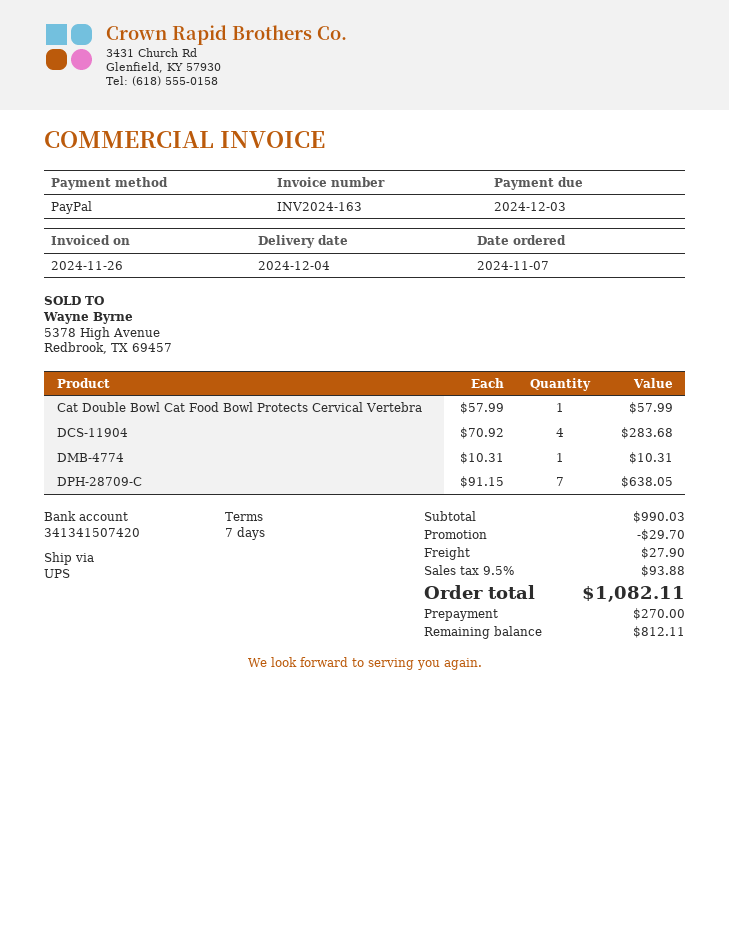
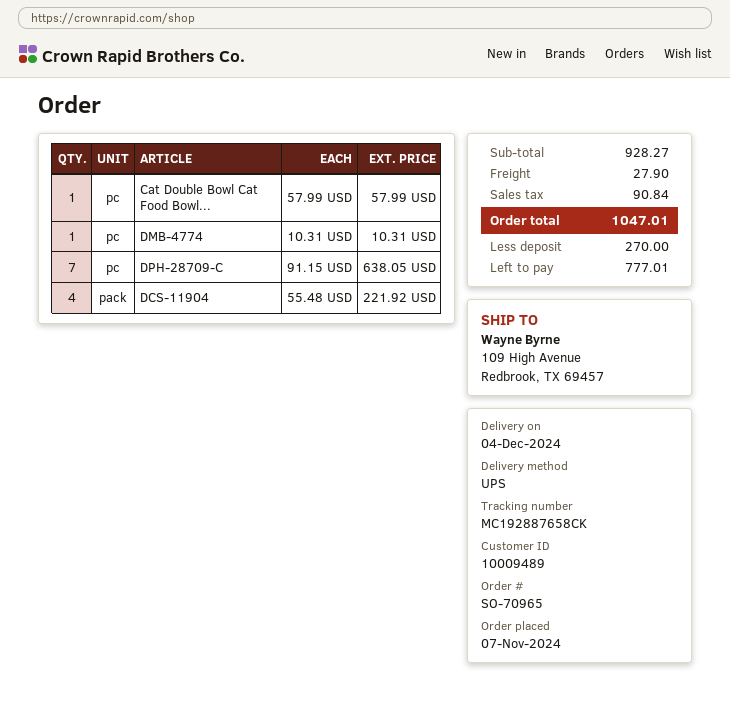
DCS-11904: 4 x 70.92 = 283.68 -> 4 x 55.48 = 221.92
subtotal: 990.03 -> 928.27
discount: 29.70 -> none
tax: 93.88 -> 90.84
total: 1082.11 -> 1047.01
balance: 812.11 -> 777.01

